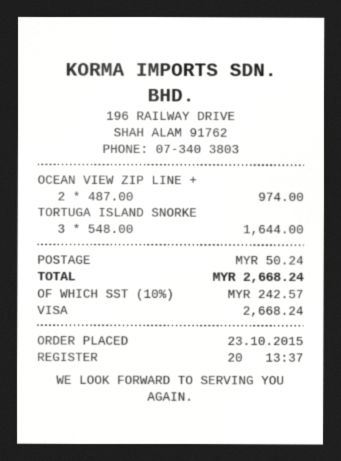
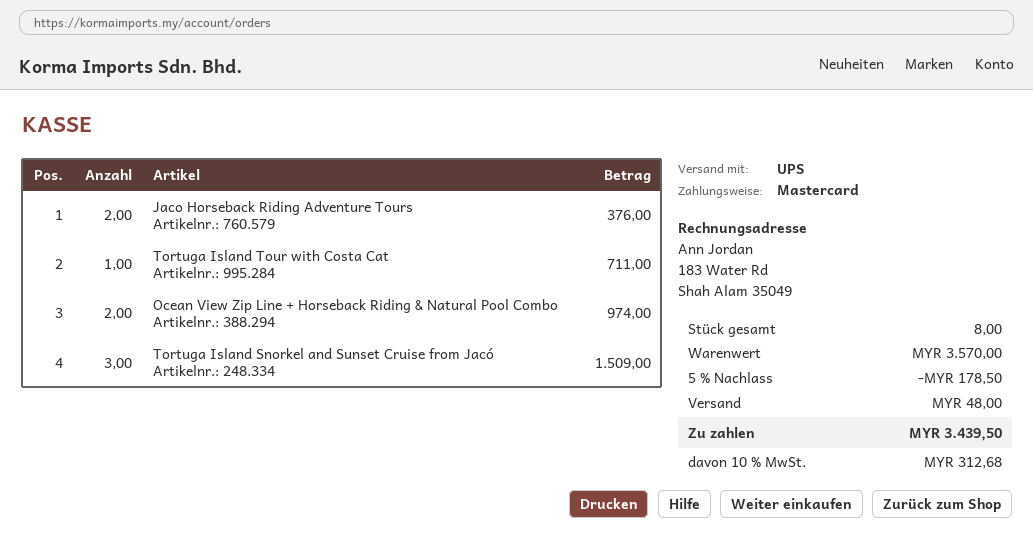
payment method: Visa -> Mastercard
TORTUGA ISLAND SNORKE: 3 for 1644.00 -> 3 for 1509.00
Jaco Horseback Riding Adventure Tours: none -> 2 for 376.00
Tortuga Island Tour with Costa Cat: none -> 1 for 711.00
discount: none -> 5% = 178.50
shipping: 50.24 -> 48.00
tax: 10% = 242.57 -> 10% = 312.68
total: 2668.24 -> 3439.50

